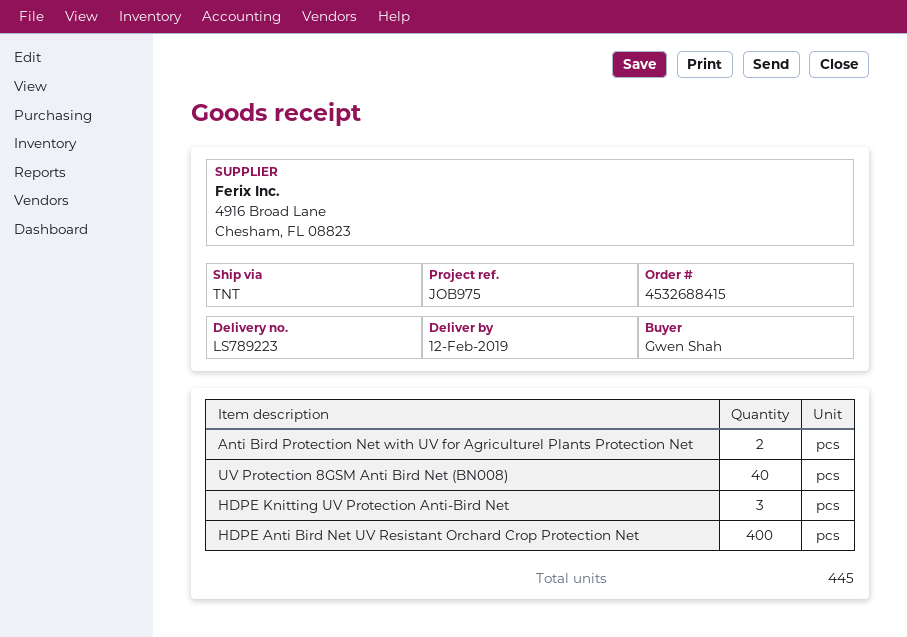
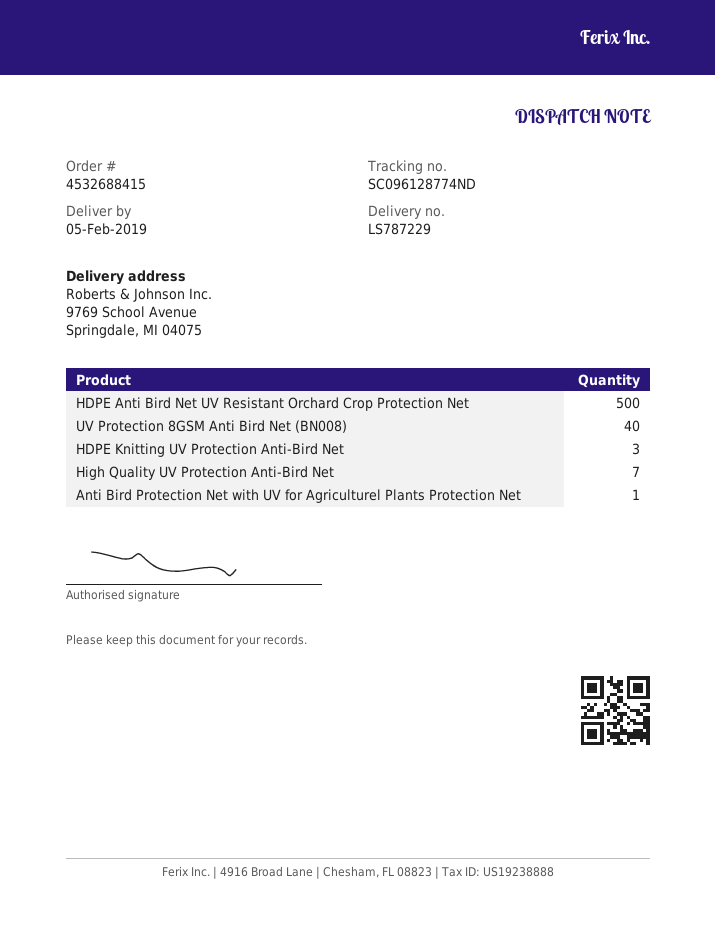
delivery note number: LS789223 -> LS787229
delivery date: 2019-02-12 -> 2019-02-05
Anti Bird Protection Net with UV for Agriculturel Plants Protection Net: 2 -> 1
HDPE Anti Bird Net UV Resistant Orchard Crop Protection Net: 400 -> 500
High Quality UV Protection Anti-Bird Net: none -> 7

